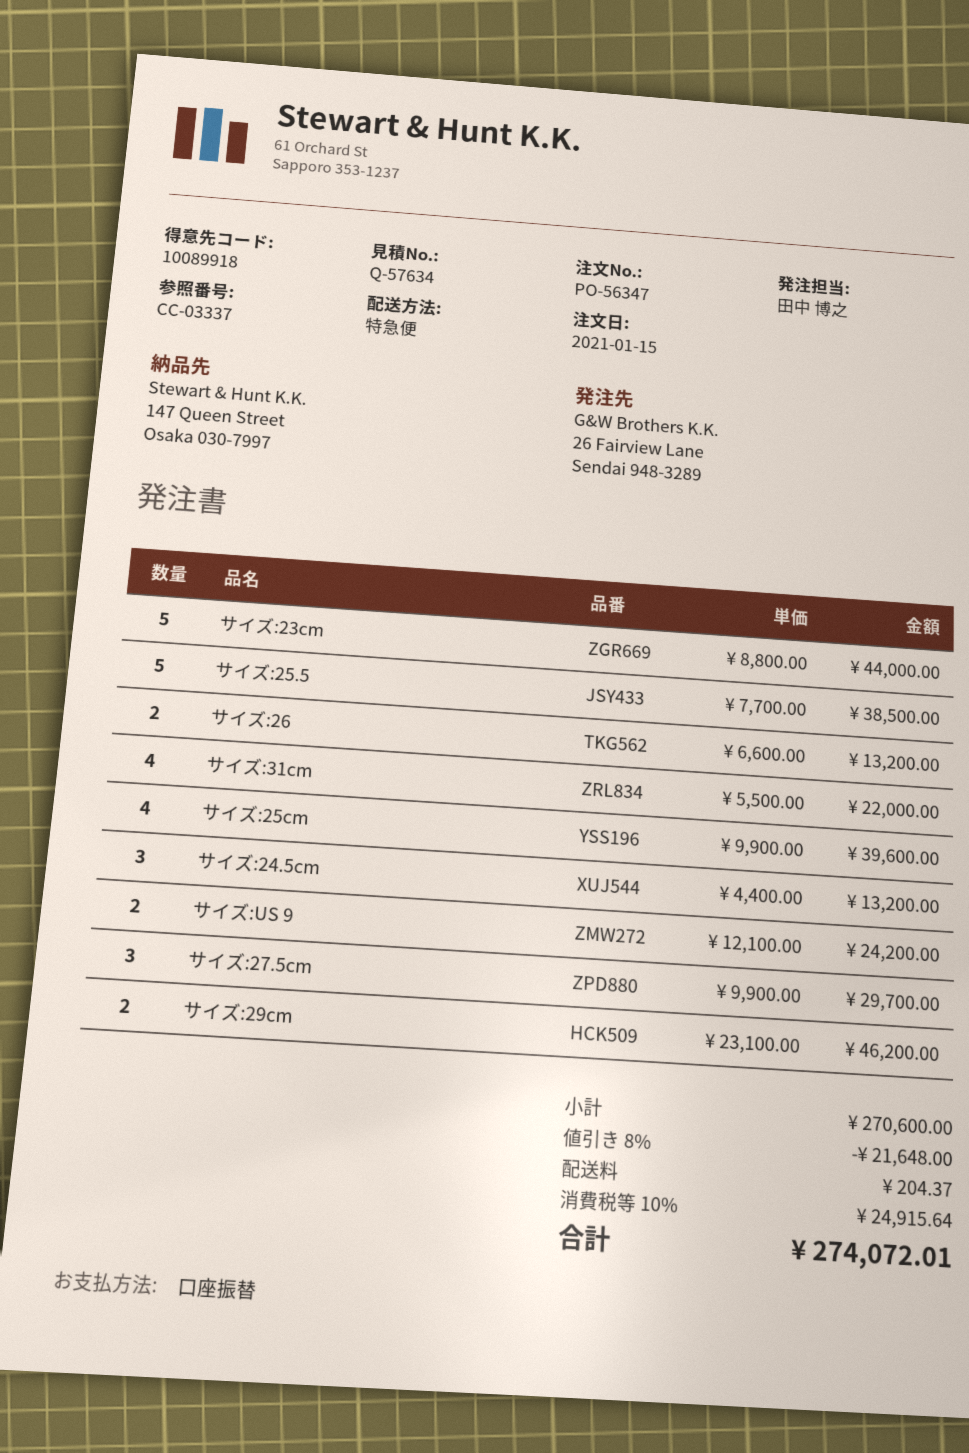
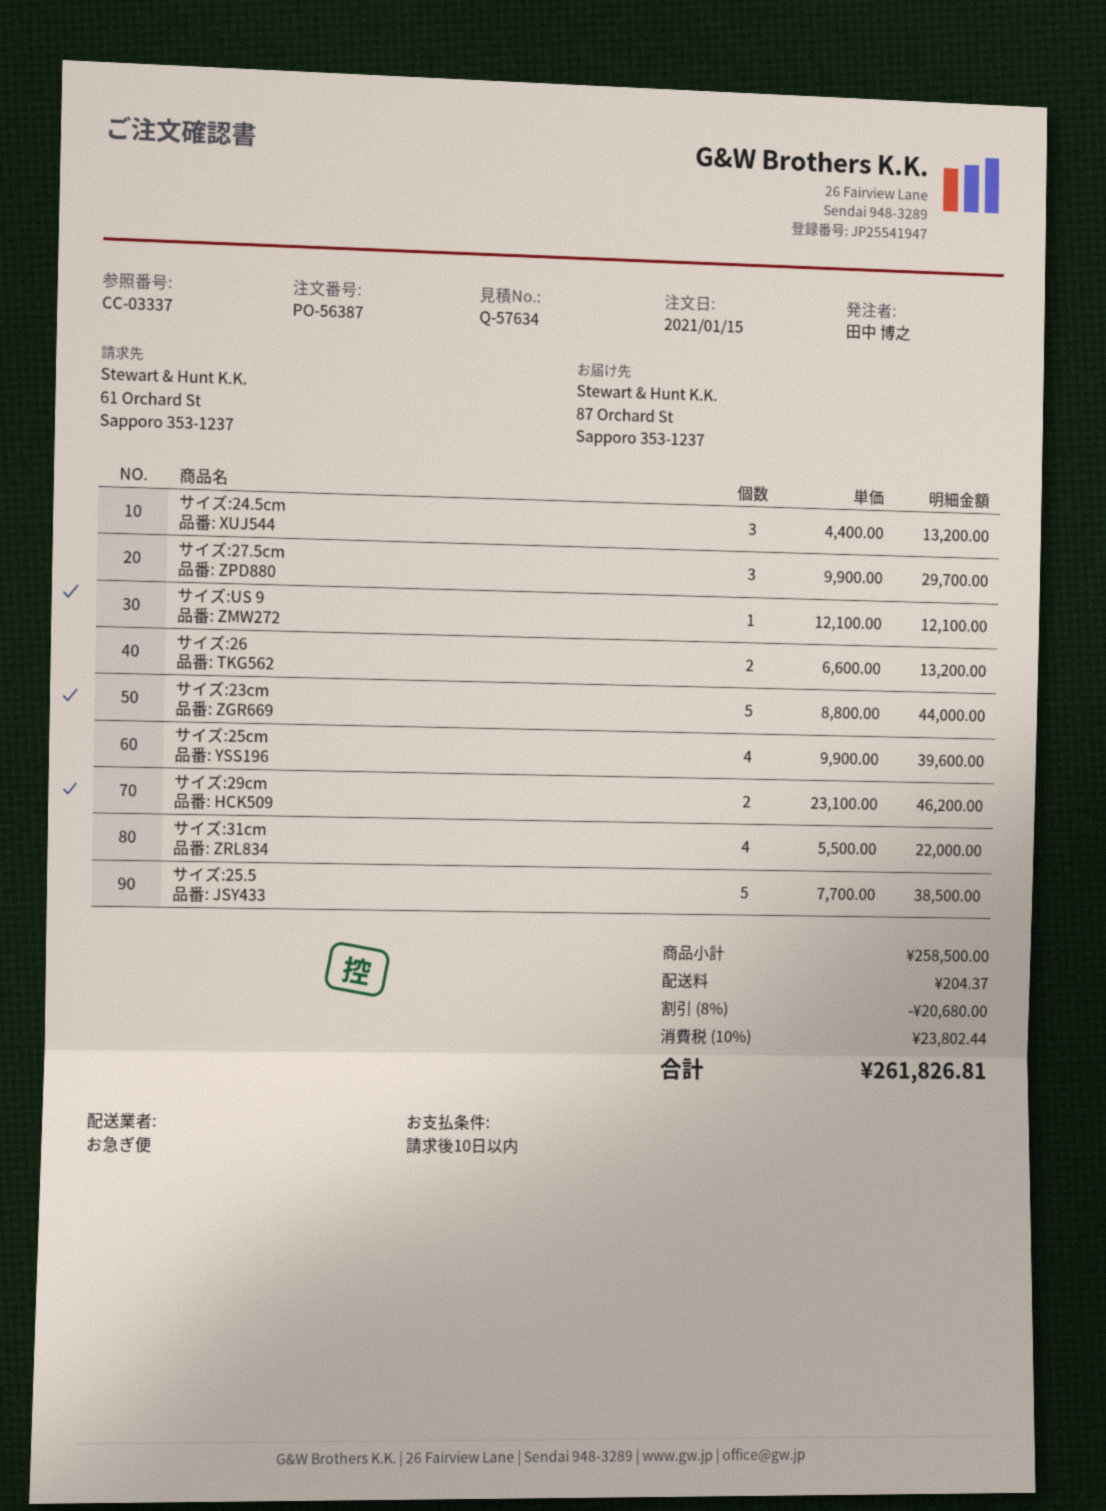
order number: PO-56347 -> PO-56387
ship to: 147 Queen Street, Osaka 030-7997 -> 87 Orchard St, Sapporo 353-1237
サイズ:US 9: 2 x 12100.00 = 24200.00 -> 1 x 12100.00 = 12100.00
subtotal: 270600.00 -> 258500.00
discount: 8% = 21648.00 -> 8% = 20680.00
tax: 10% = 24915.64 -> 10% = 23802.44
total: 274072.01 -> 261826.81

